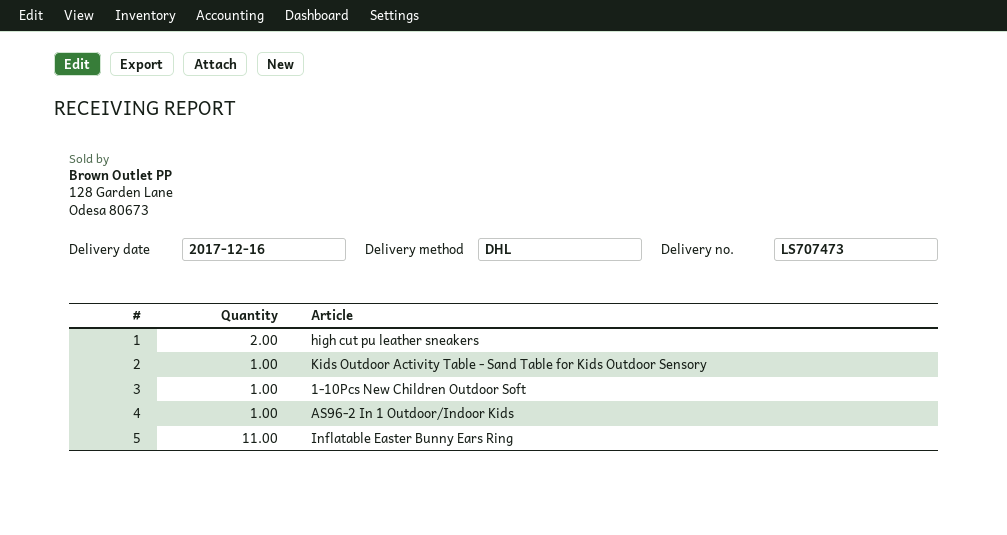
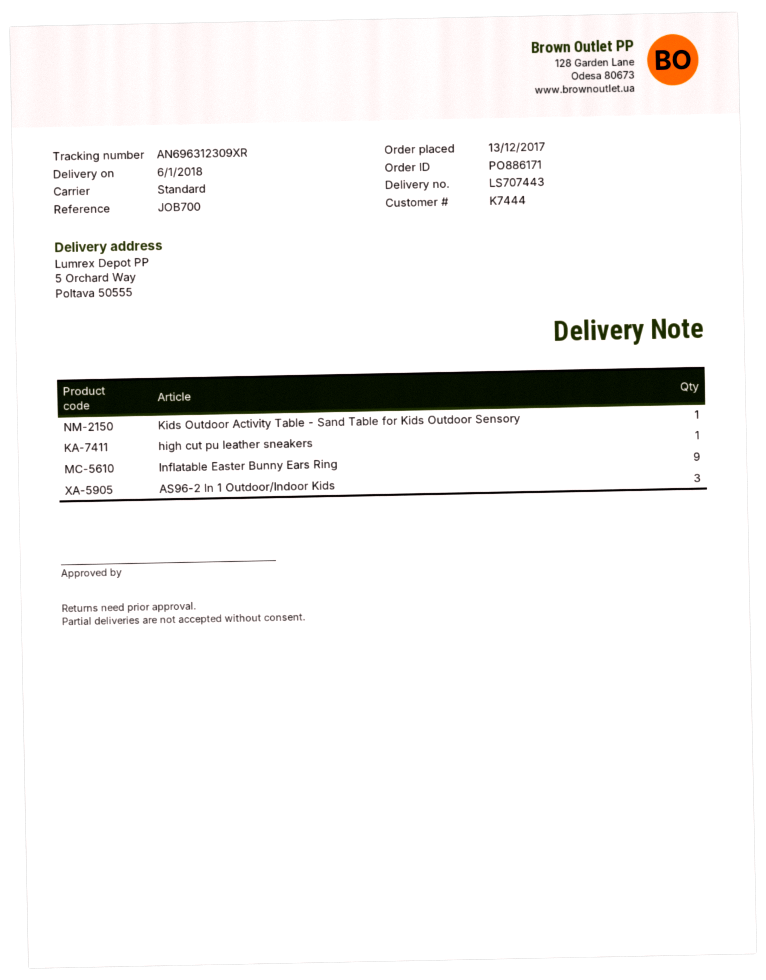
delivery note number: LS707473 -> LS707443
delivery date: 2017-12-16 -> 2018-01-06
shipping method: DHL -> standard
high cut pu leather sneakers: 2 -> 1
1-10Pcs New Children Outdoor Soft: 1 -> none
AS96-2 In 1 Outdoor/Indoor Kids: 1 -> 3
Inflatable Easter Bunny Ears Ring: 11 -> 9

